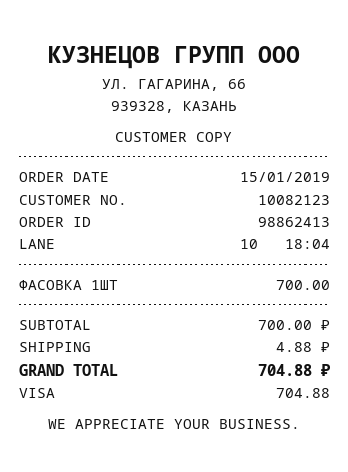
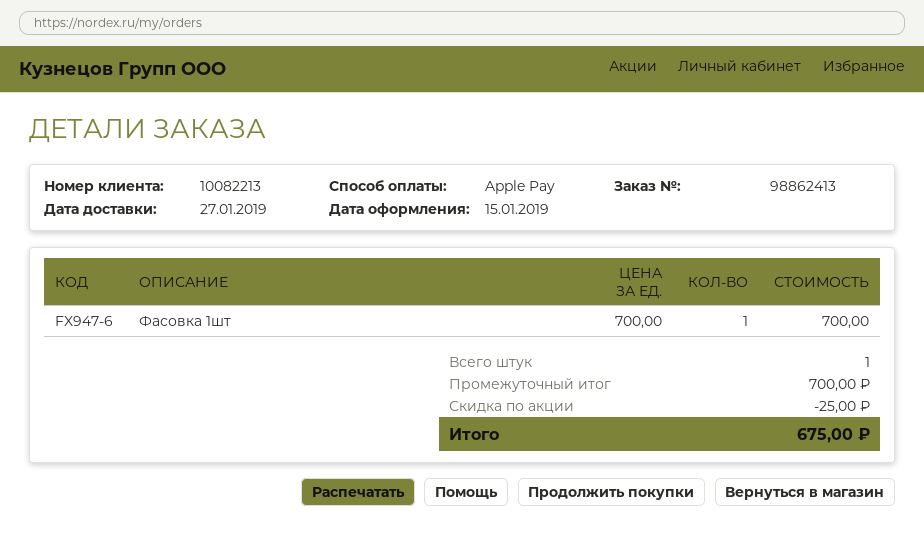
customer number: 10082123 -> 10082213
payment method: Visa -> Apple Pay
discount: none -> 25.00
shipping: 4.88 -> none
total: 704.88 -> 675.00

